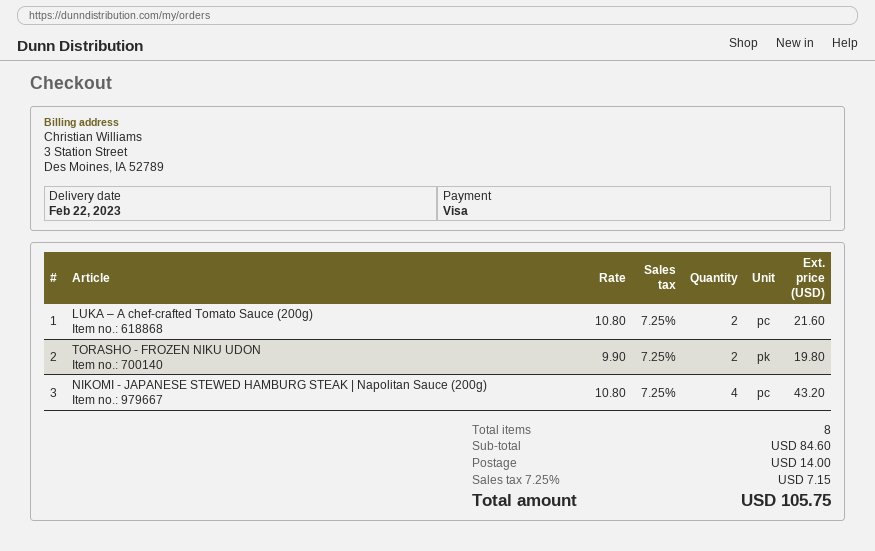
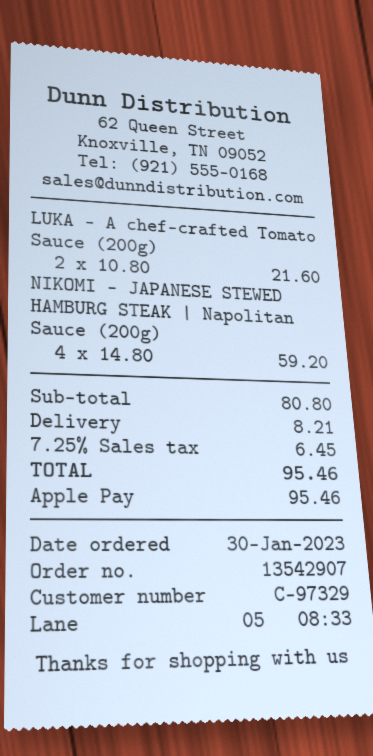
payment method: Visa -> Apple Pay
TORASHO - FROZEN NIKU UDON: 2 x 9.90 = 19.80 -> none
NIKOMI - JAPANESE STEWED HAMBURG STEAK | Napolitan Sauce (200g): 4 x 10.80 = 43.20 -> 4 x 14.80 = 59.20
subtotal: 84.60 -> 80.80
shipping: 14.00 -> 8.21
tax: 7.25% = 7.15 -> 7.25% = 6.45
total: 105.75 -> 95.46

